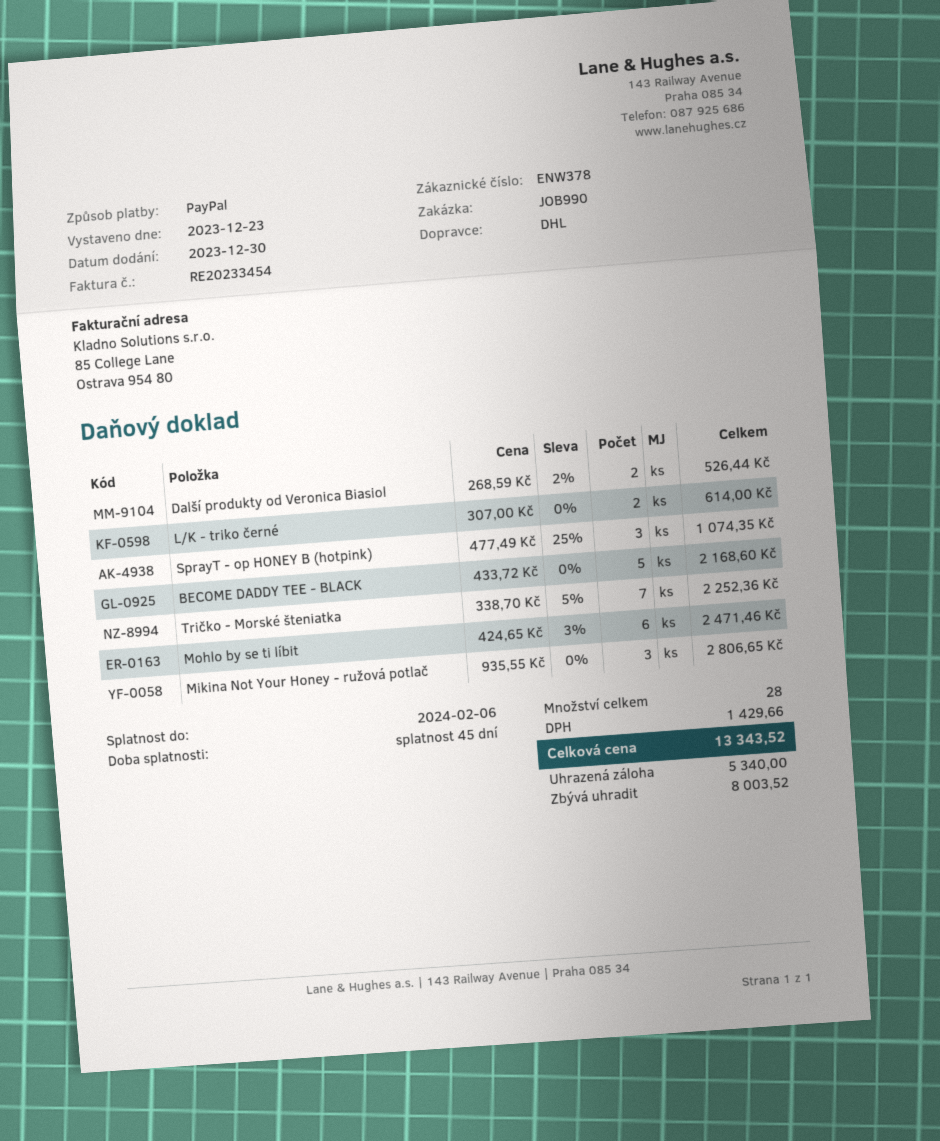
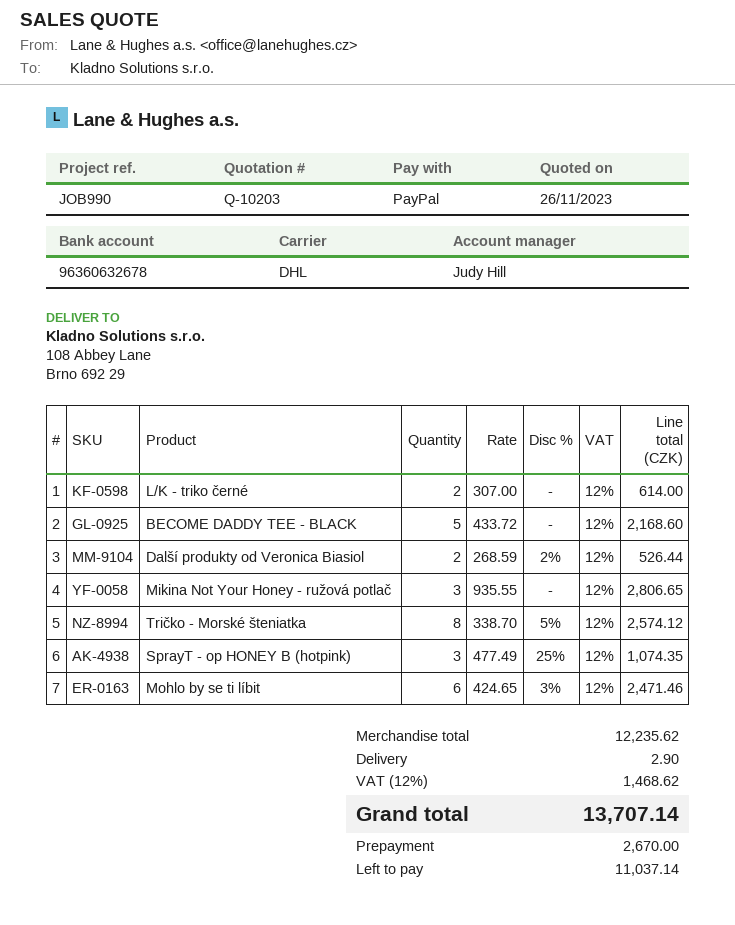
Tričko - Morské šteniatka: 7 x 338.70 - 5% = 2252.36 -> 8 x 338.70 - 5% = 2574.12
shipping: none -> 2.90
tax: 1429.66 -> 1468.62
total: 13343.52 -> 13707.14
deposit: 5340.00 -> 2670.00
balance: 8003.52 -> 11037.14

